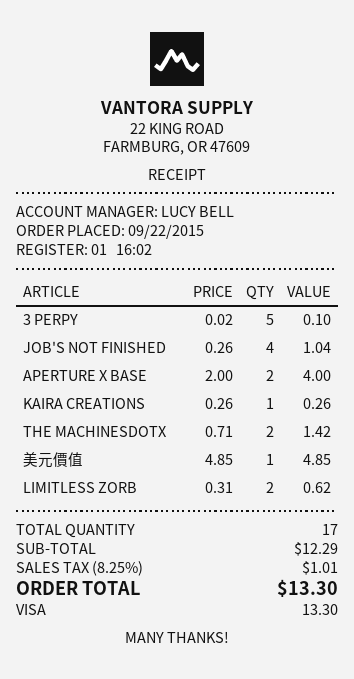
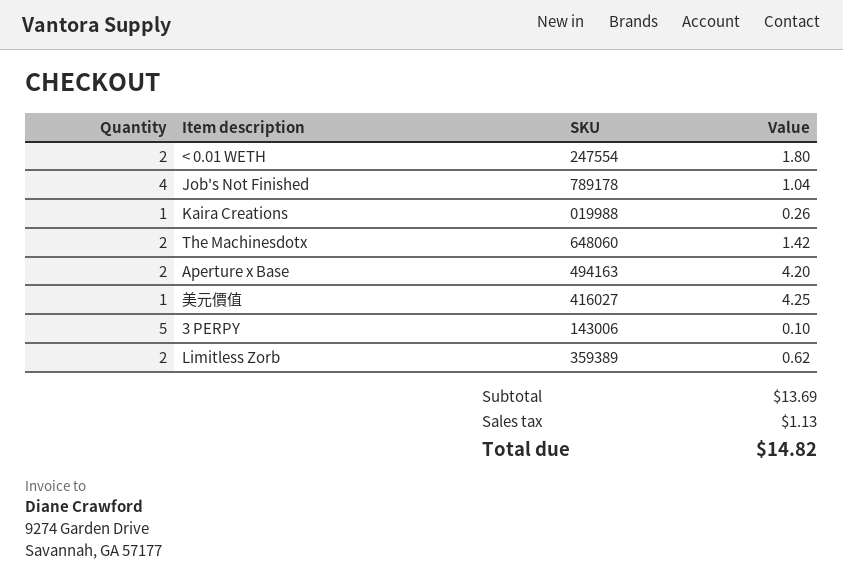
APERTURE X BASE: 2 for 4.00 -> 2 for 4.20
美元價值: 1 for 4.85 -> 1 for 4.25
< 0.01 WETH: none -> 2 for 1.80
subtotal: 12.29 -> 13.69
tax: 1.01 -> 1.13
total: 13.30 -> 14.82

